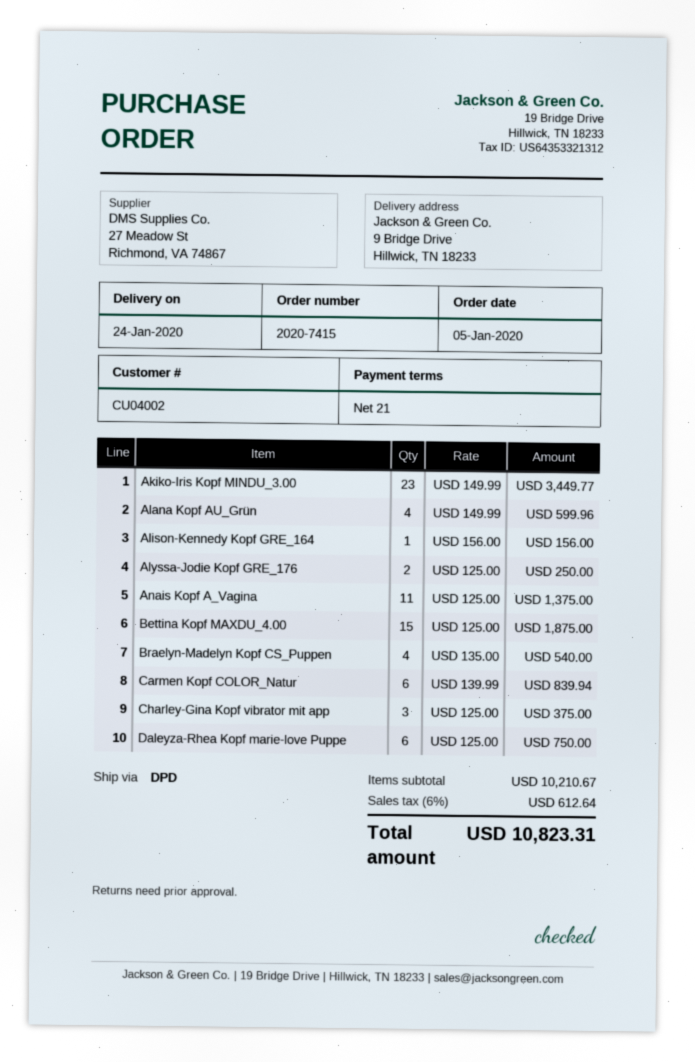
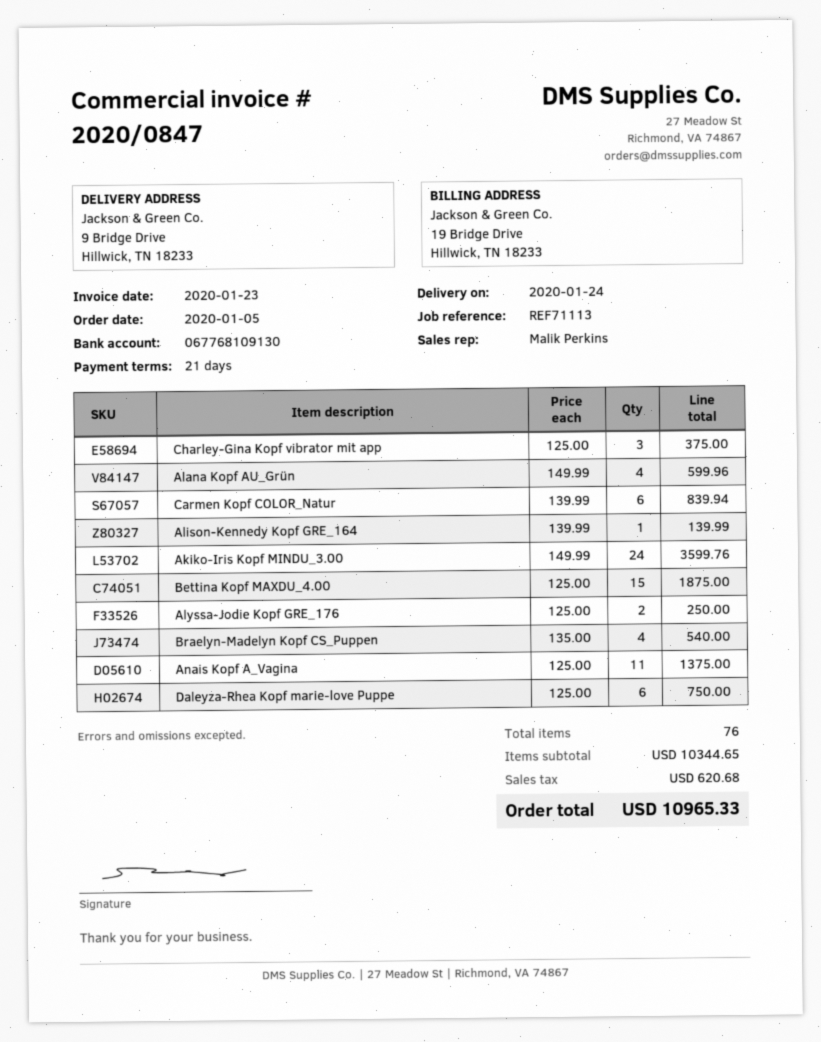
Akiko-Iris Kopf MINDU_3.00: 23 x 149.99 = 3449.77 -> 24 x 149.99 = 3599.76
Alison-Kennedy Kopf GRE_164: 1 x 156.00 = 156.00 -> 1 x 139.99 = 139.99
subtotal: 10210.67 -> 10344.65
tax: 612.64 -> 620.68
total: 10823.31 -> 10965.33

